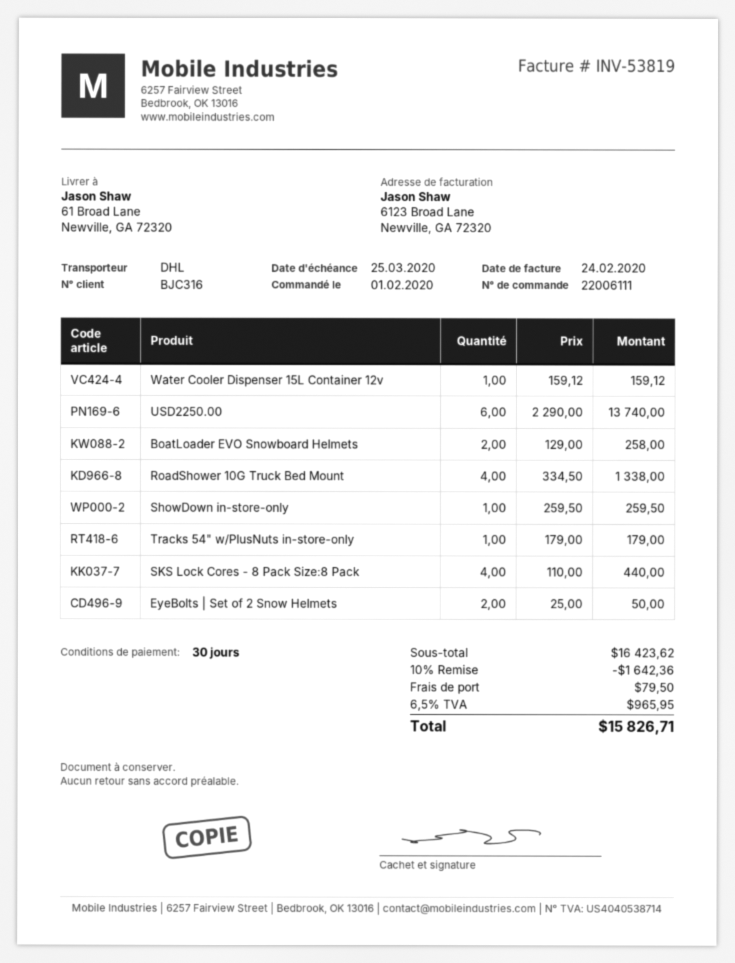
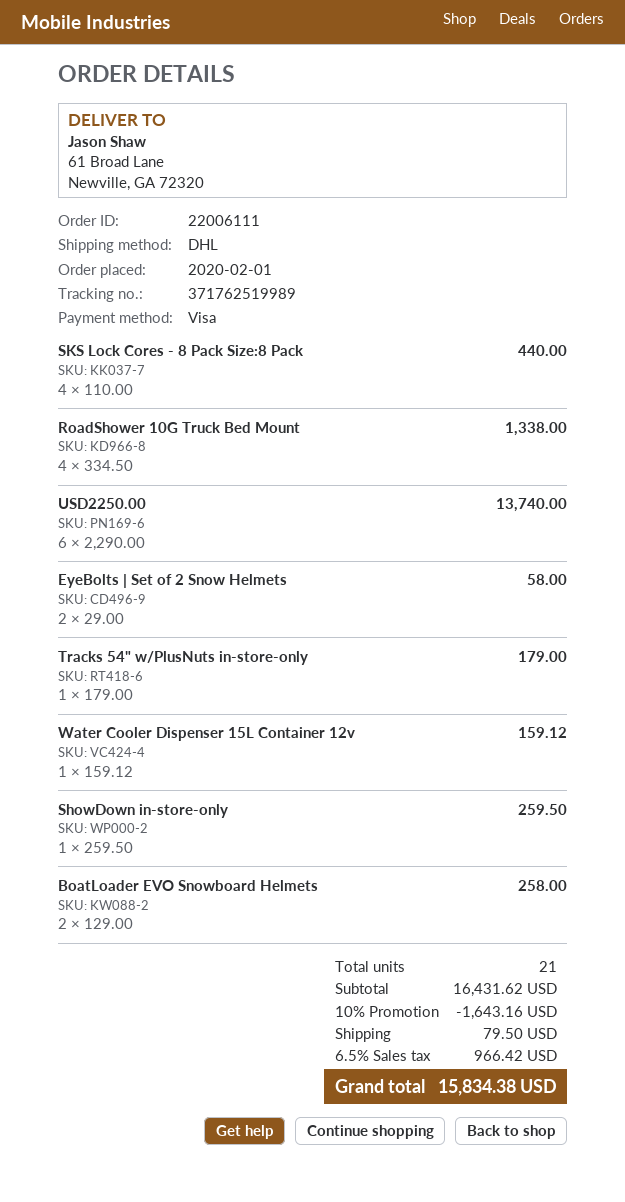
EyeBolts | Set of 2 Snow Helmets: 2 x 25.00 = 50.00 -> 2 x 29.00 = 58.00
subtotal: 16423.62 -> 16431.62
discount: 10% = 1642.36 -> 10% = 1643.16
tax: 6.5% = 965.95 -> 6.5% = 966.42
total: 15826.71 -> 15834.38

